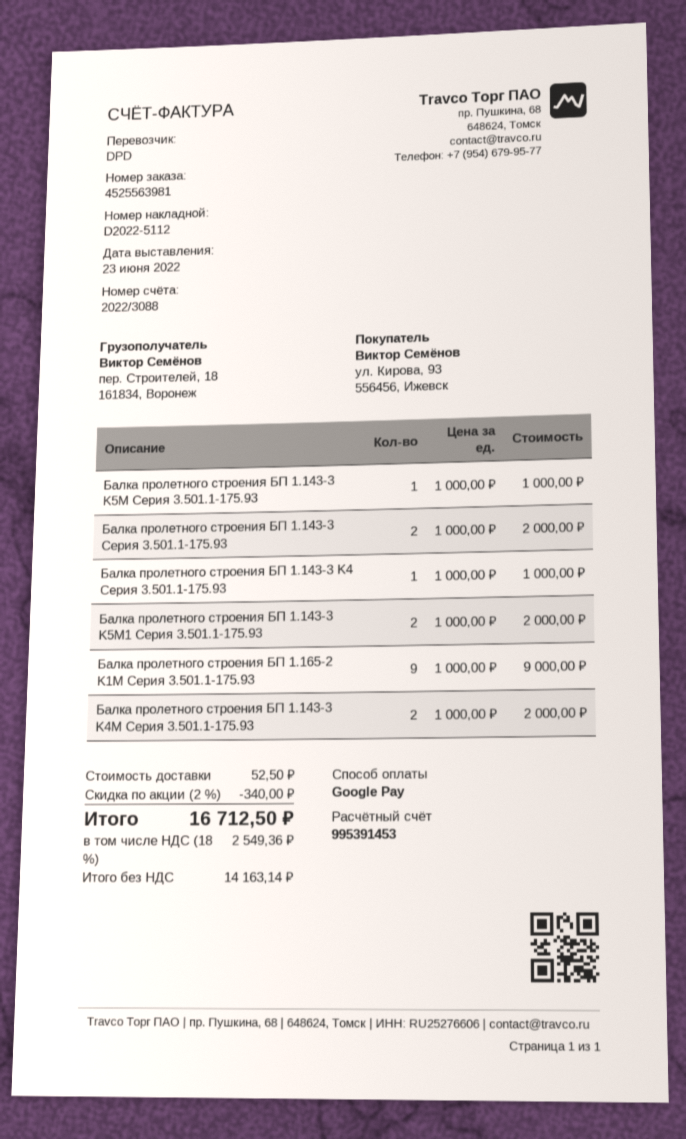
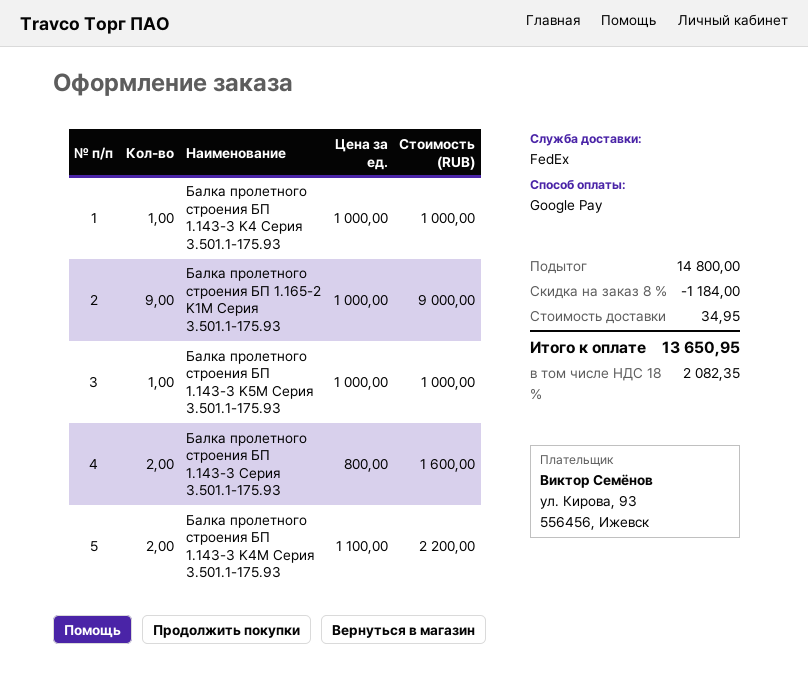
shipping method: DPD -> FedEx
Балка пролетного строения БП 1.143-3 Серия 3.501.1-175.93: 2 x 1000.00 = 2000.00 -> 2 x 800.00 = 1600.00
Балка пролетного строения БП 1.143-3 K5M1 Серия 3.501.1-175.93: 2 x 1000.00 = 2000.00 -> none
Балка пролетного строения БП 1.143-3 K4M Серия 3.501.1-175.93: 2 x 1000.00 = 2000.00 -> 2 x 1100.00 = 2200.00
discount: 2% = 340.00 -> 8% = 1184.00
shipping: 52.50 -> 34.95
tax: 18% = 2549.36 -> 18% = 2082.35
total: 16712.50 -> 13650.95

